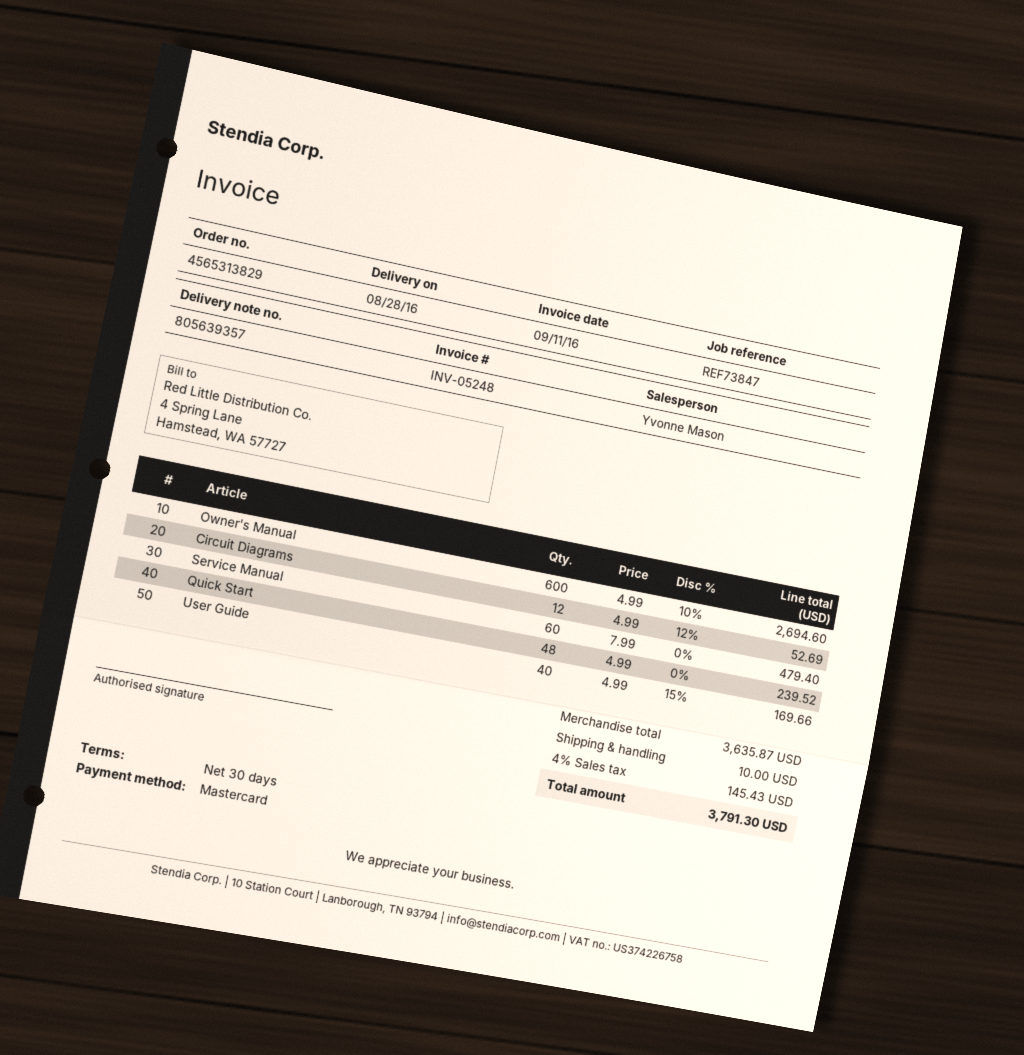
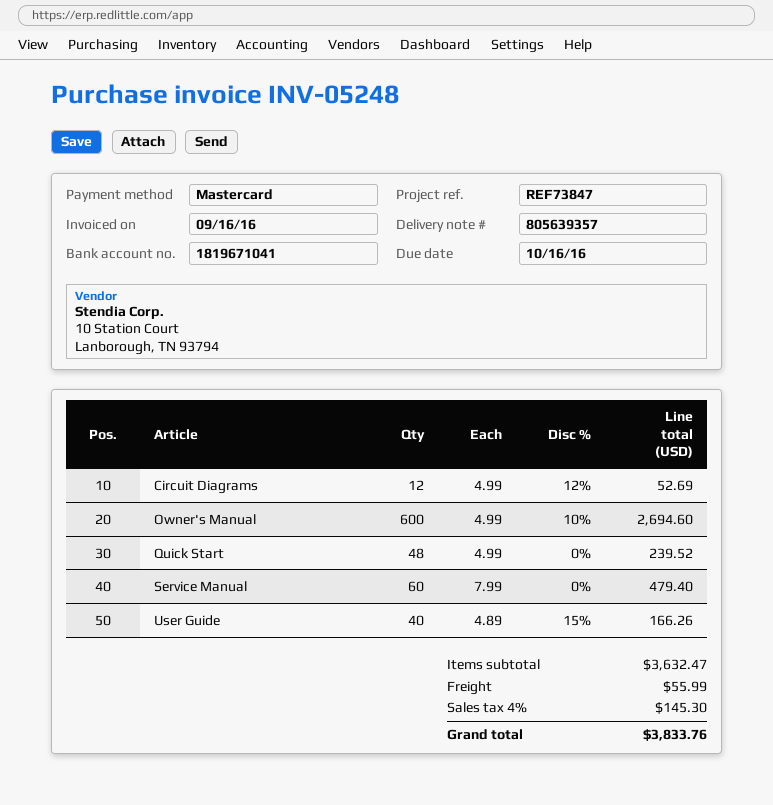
invoice date: 2016-09-11 -> 2016-09-16
User Guide: 40 x 4.99 - 15% = 169.66 -> 40 x 4.89 - 15% = 166.26
subtotal: 3635.87 -> 3632.47
shipping: 10.00 -> 55.99
tax: 4% = 145.43 -> 4% = 145.30
total: 3791.30 -> 3833.76

